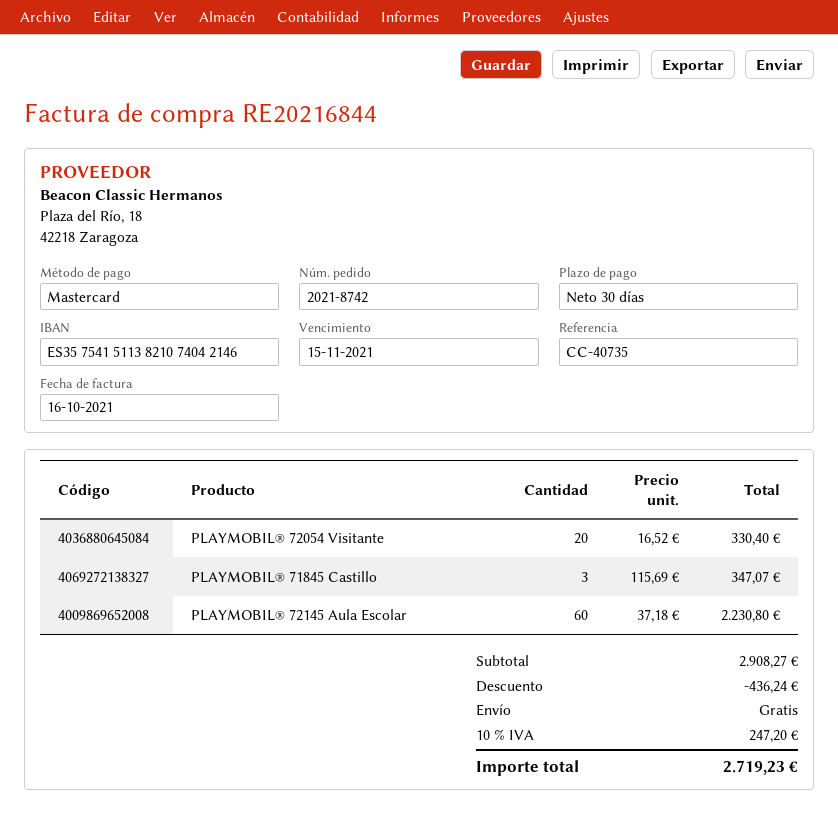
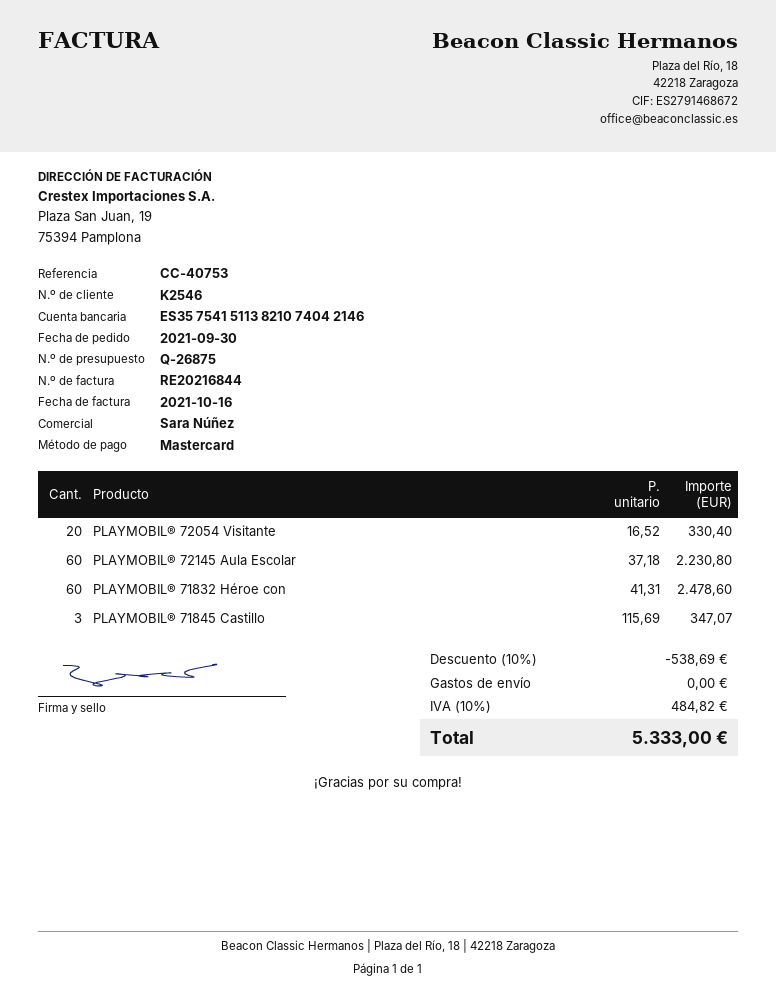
reference: CC-40735 -> CC-40753
PLAYMOBIL® 71832 Héroe con: none -> 60 x 41.31 = 2478.60
discount: 436.24 -> 538.69
tax: 10% = 247.20 -> 10% = 484.82
total: 2719.23 -> 5333.00

